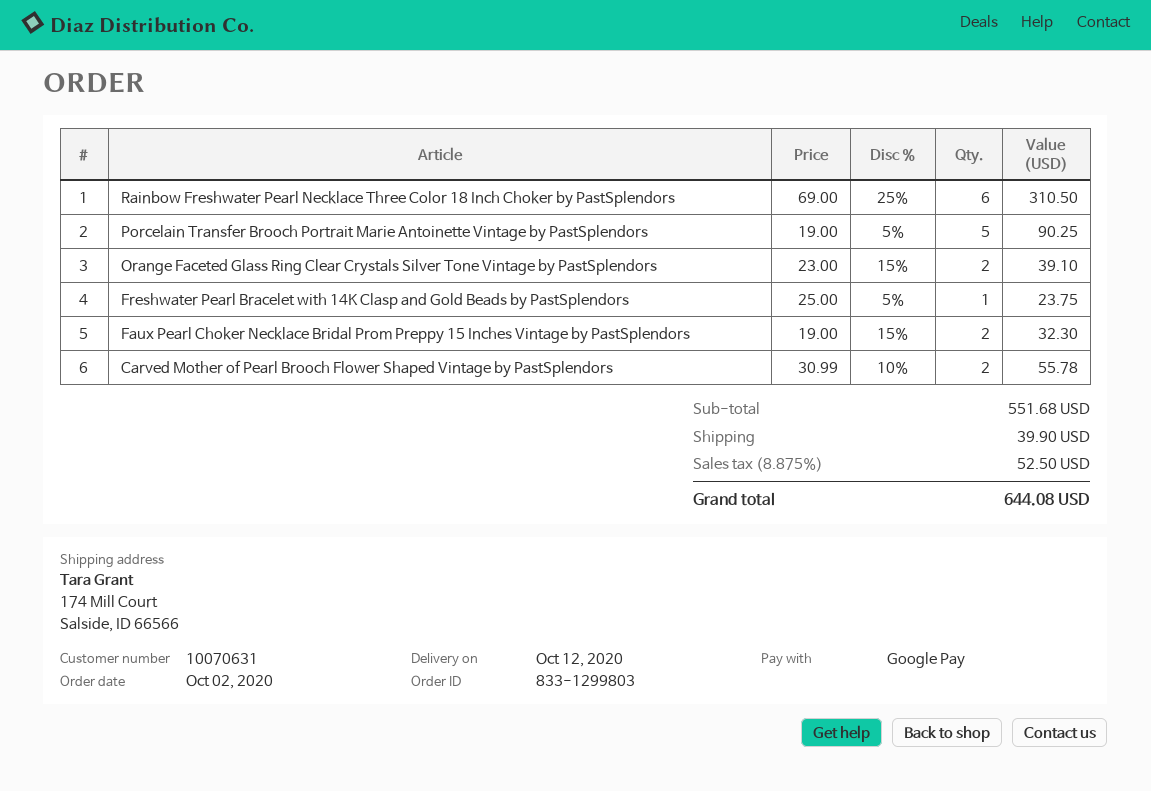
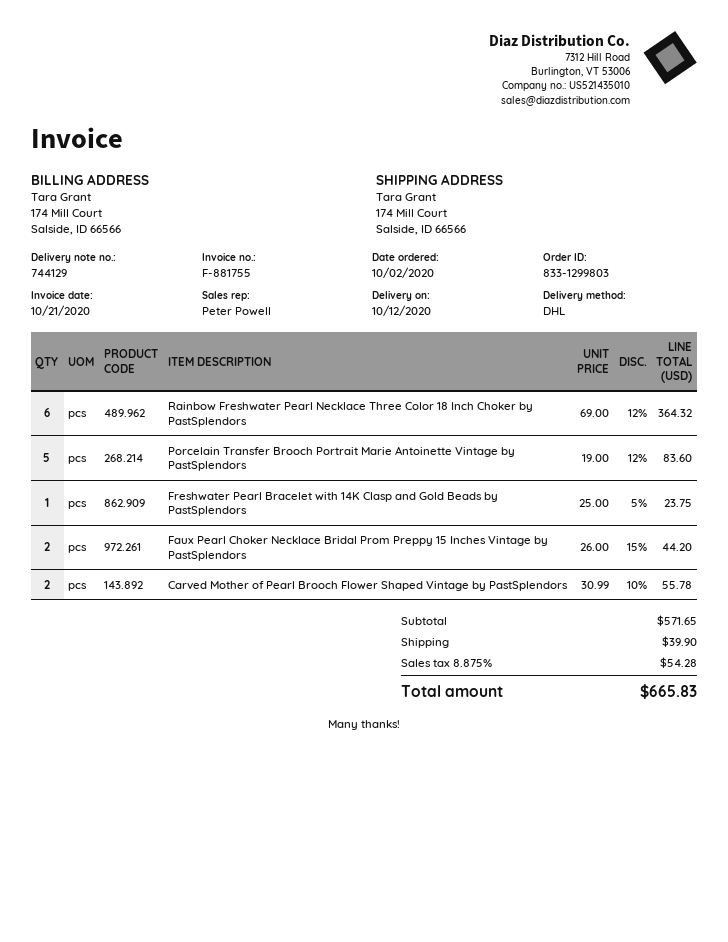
Rainbow Freshwater Pearl Necklace Three Color 18 Inch Choker by PastSplendors: 6 x 69.00 - 25% = 310.50 -> 6 x 69.00 - 12% = 364.32
Porcelain Transfer Brooch Portrait Marie Antoinette Vintage by PastSplendors: 5 x 19.00 - 5% = 90.25 -> 5 x 19.00 - 12% = 83.60
Orange Faceted Glass Ring Clear Crystals Silver Tone Vintage by PastSplendors: 2 x 23.00 - 15% = 39.10 -> none
Faux Pearl Choker Necklace Bridal Prom Preppy 15 Inches Vintage by PastSplendors: 2 x 19.00 - 15% = 32.30 -> 2 x 26.00 - 15% = 44.20
subtotal: 551.68 -> 571.65
tax: 8.875% = 52.50 -> 8.875% = 54.28
total: 644.08 -> 665.83

